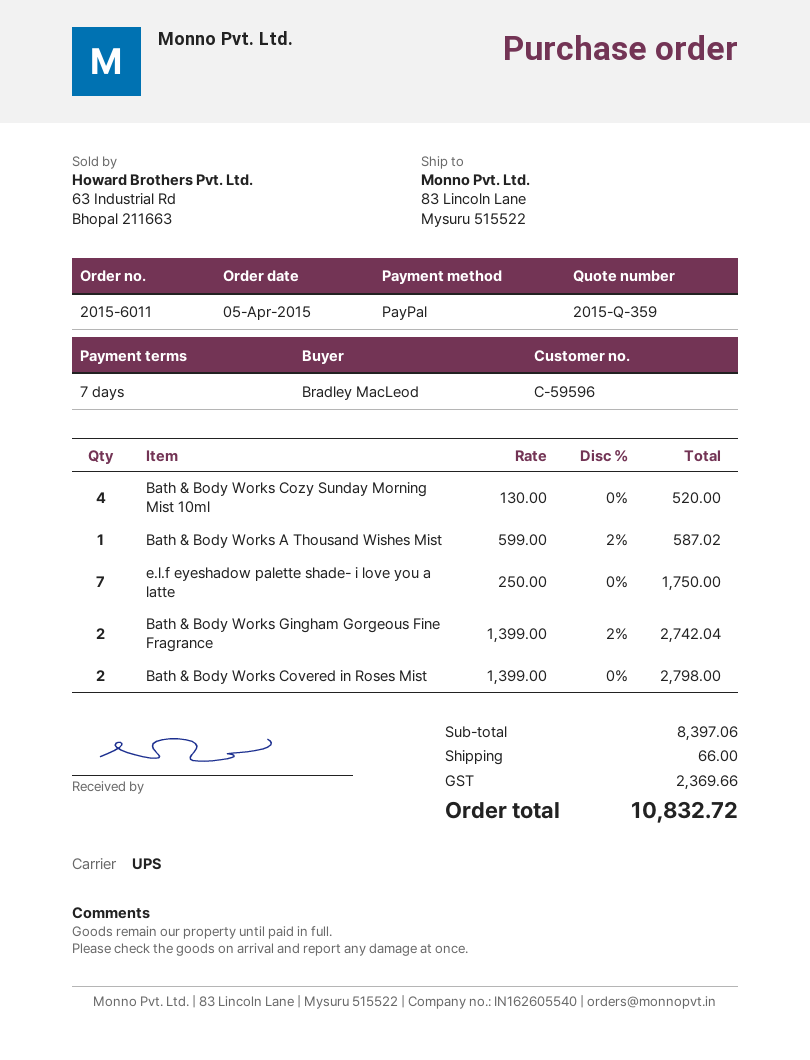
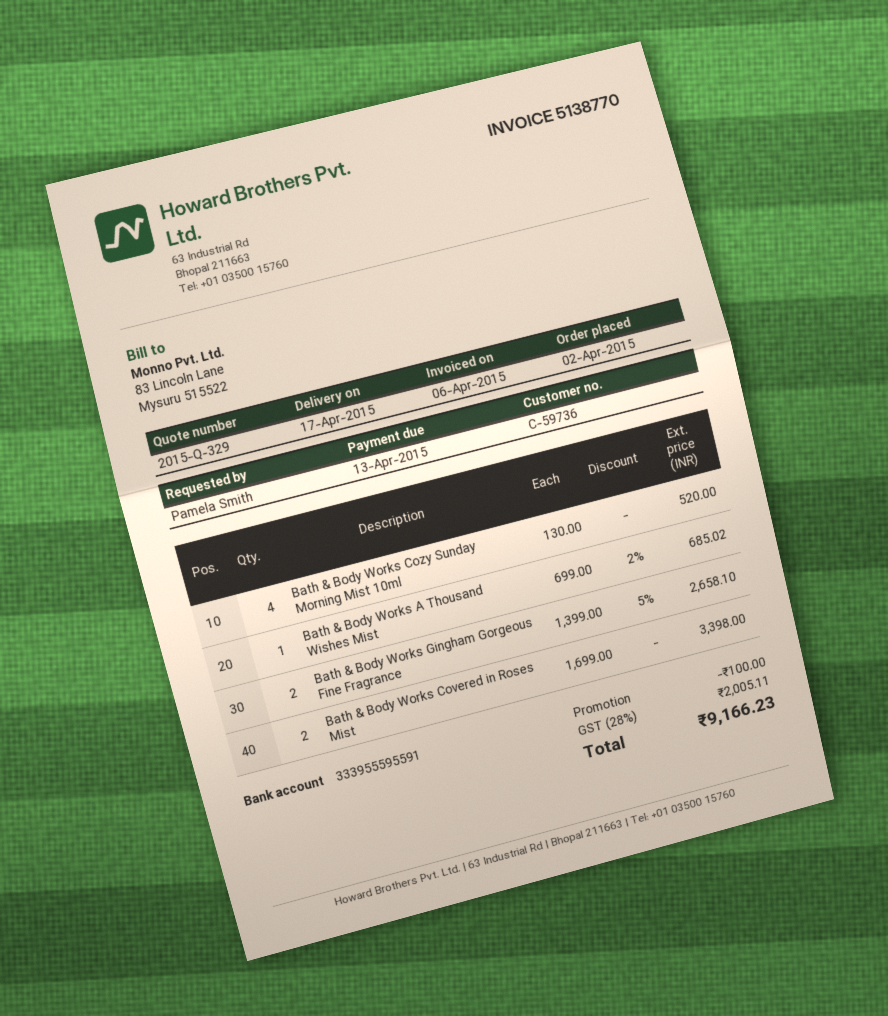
quote number: 2015-Q-359 -> 2015-Q-329
order date: 2015-04-05 -> 2015-04-02
customer number: C-59596 -> C-59736
ordered by: Bradley MacLeod -> Pamela Smith
Bath & Body Works A Thousand Wishes Mist: 1 x 599.00 - 2% = 587.02 -> 1 x 699.00 - 2% = 685.02
e.l.f eyeshadow palette shade- i love you a latte: 7 x 250.00 = 1750.00 -> none
Bath & Body Works Gingham Gorgeous Fine Fragrance: 2 x 1399.00 - 2% = 2742.04 -> 2 x 1399.00 - 5% = 2658.10
Bath & Body Works Covered in Roses Mist: 2 x 1399.00 = 2798.00 -> 2 x 1699.00 = 3398.00
discount: none -> 100.00
shipping: 66.00 -> none
tax: 2369.66 -> 2005.11
total: 10832.72 -> 9166.23

